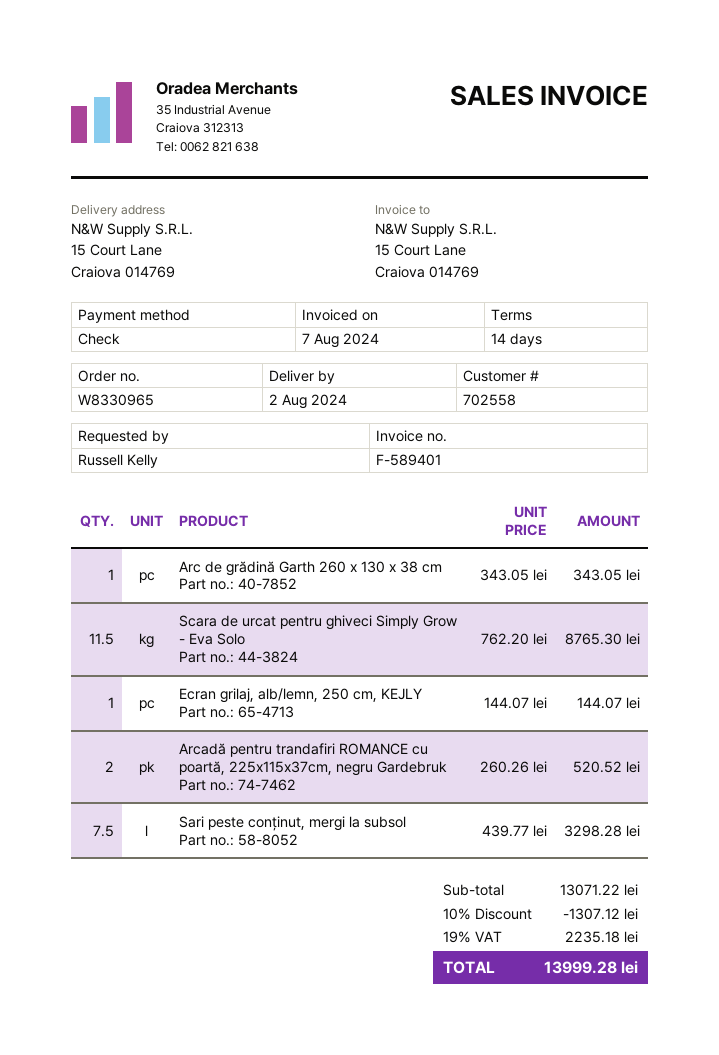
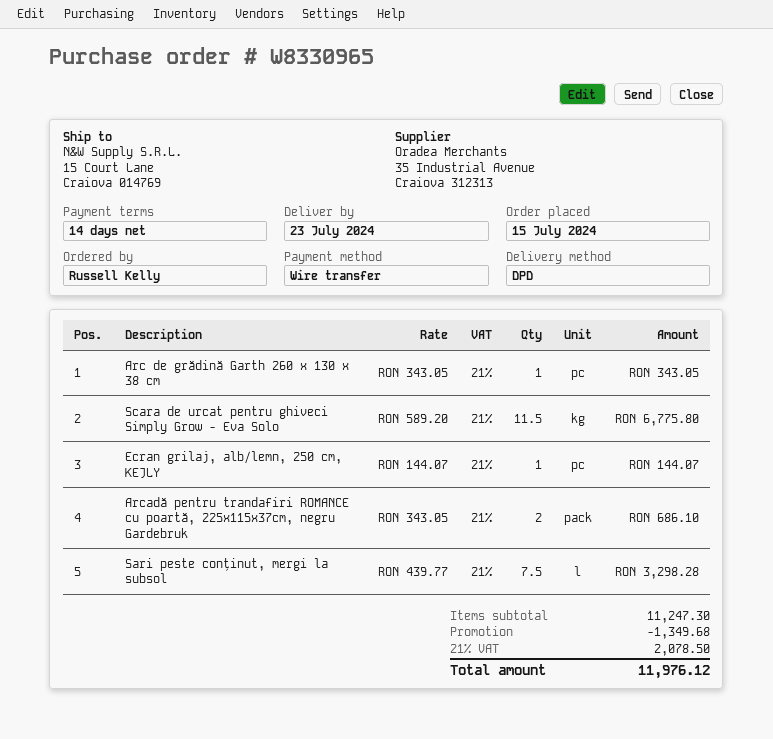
delivery date: 2024-08-02 -> 2024-07-23
payment method: cheque -> bank transfer
Scara de urcat pentru ghiveci Simply Grow - Eva Solo: 11.5 x 762.20 = 8765.30 -> 11.5 x 589.20 = 6775.80
Arcadă pentru trandafiri ROMANCE cu poartă, 225x115x37cm, negru Gardebruk: 2 x 260.26 = 520.52 -> 2 x 343.05 = 686.10
subtotal: 13071.22 -> 11247.30
discount: 1307.12 -> 1349.68
tax: 19% = 2235.18 -> 21% = 2078.50
total: 13999.28 -> 11976.12

